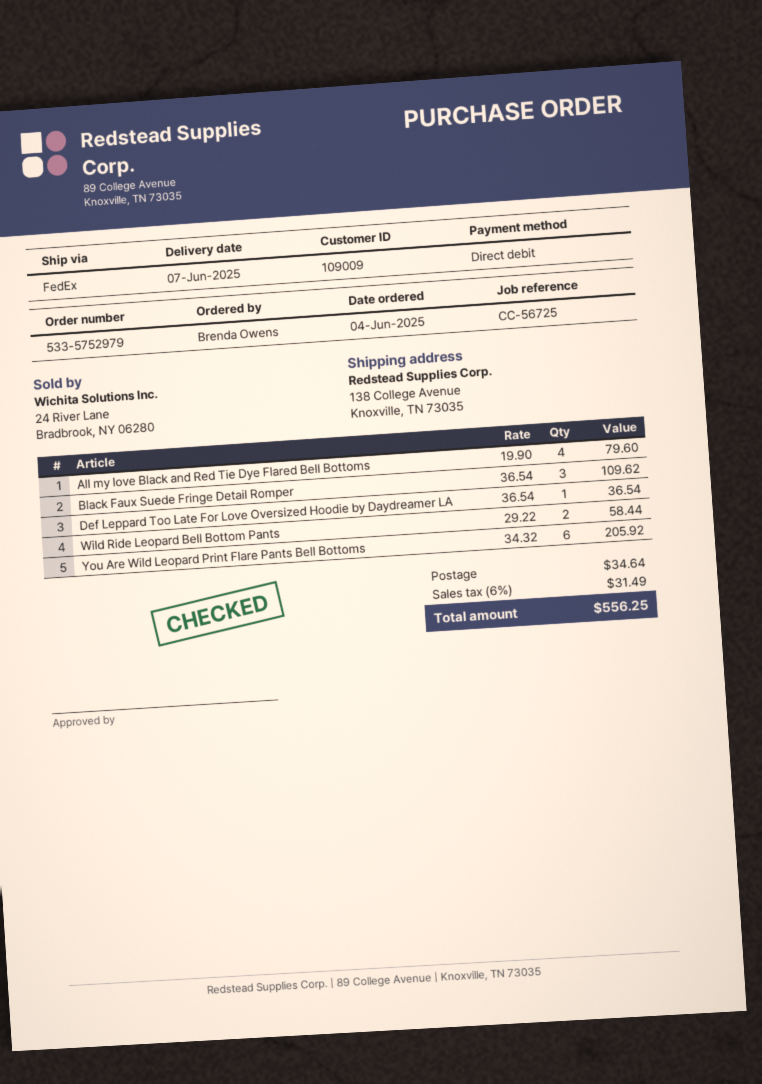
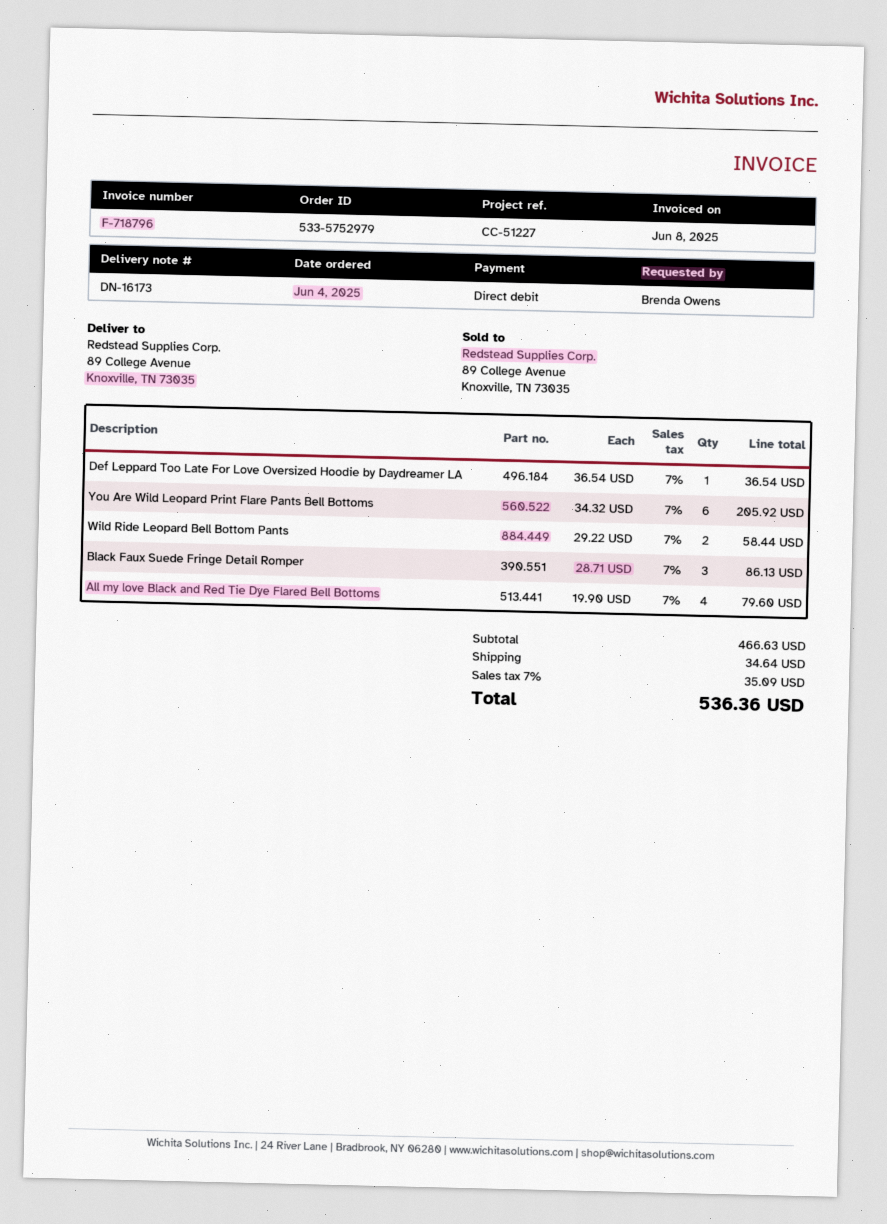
reference: CC-56725 -> CC-51227
ship to: 138 College Avenue, Knoxville, TN 73035 -> 89 College Avenue, Knoxville, TN 73035
Black Faux Suede Fringe Detail Romper: 3 x 36.54 = 109.62 -> 3 x 28.71 = 86.13
tax: 6% = 31.49 -> 7% = 35.09
total: 556.25 -> 536.36

